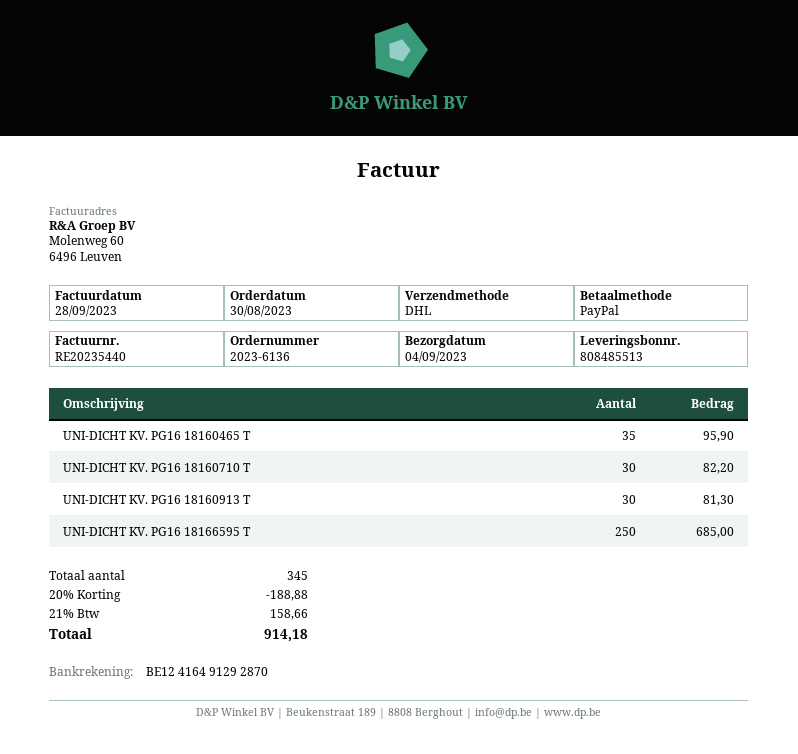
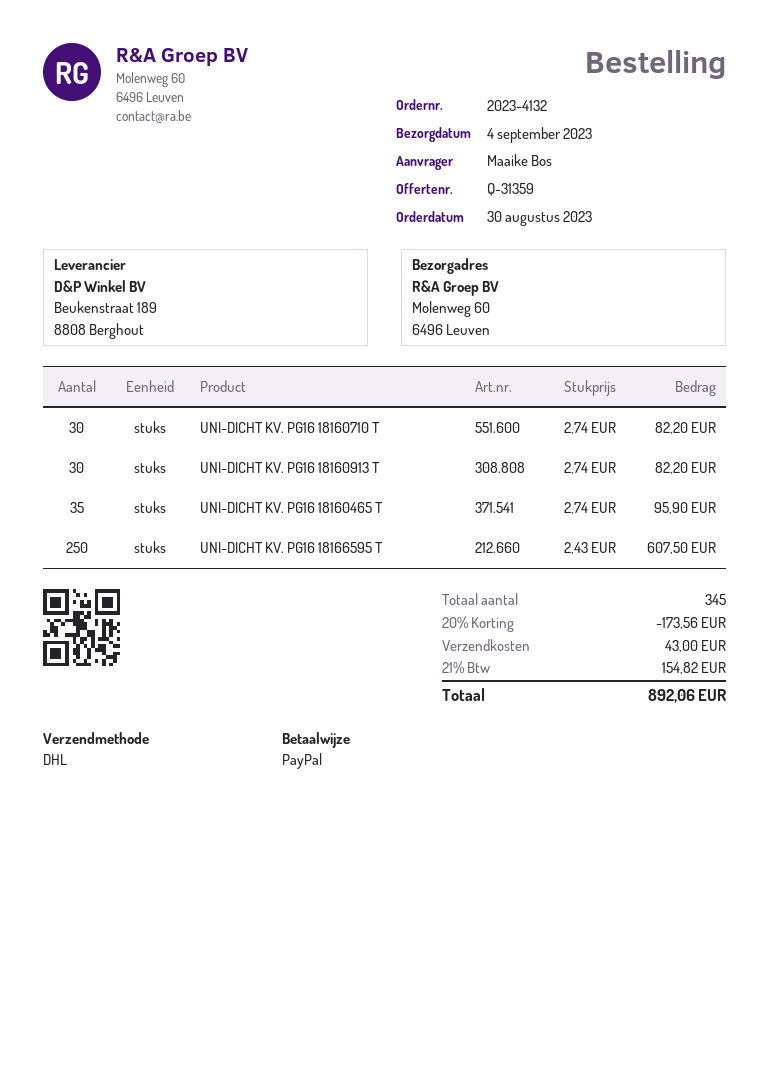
order number: 2023-6136 -> 2023-4132
UNI-DICHT KV. PG16 18160913 T: 30 for 81.30 -> 30 for 82.20
UNI-DICHT KV. PG16 18166595 T: 250 for 685.00 -> 250 for 607.50
discount: 20% = 188.88 -> 20% = 173.56
shipping: none -> 43.00
tax: 21% = 158.66 -> 21% = 154.82
total: 914.18 -> 892.06

